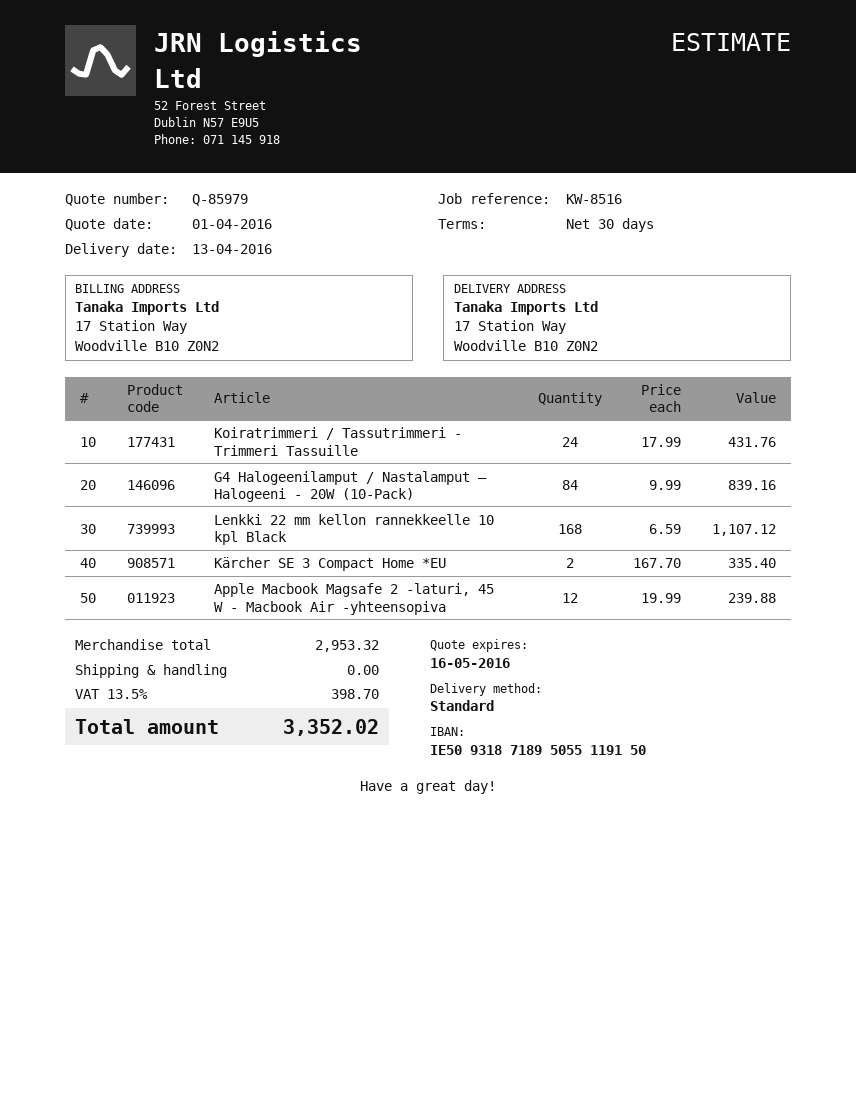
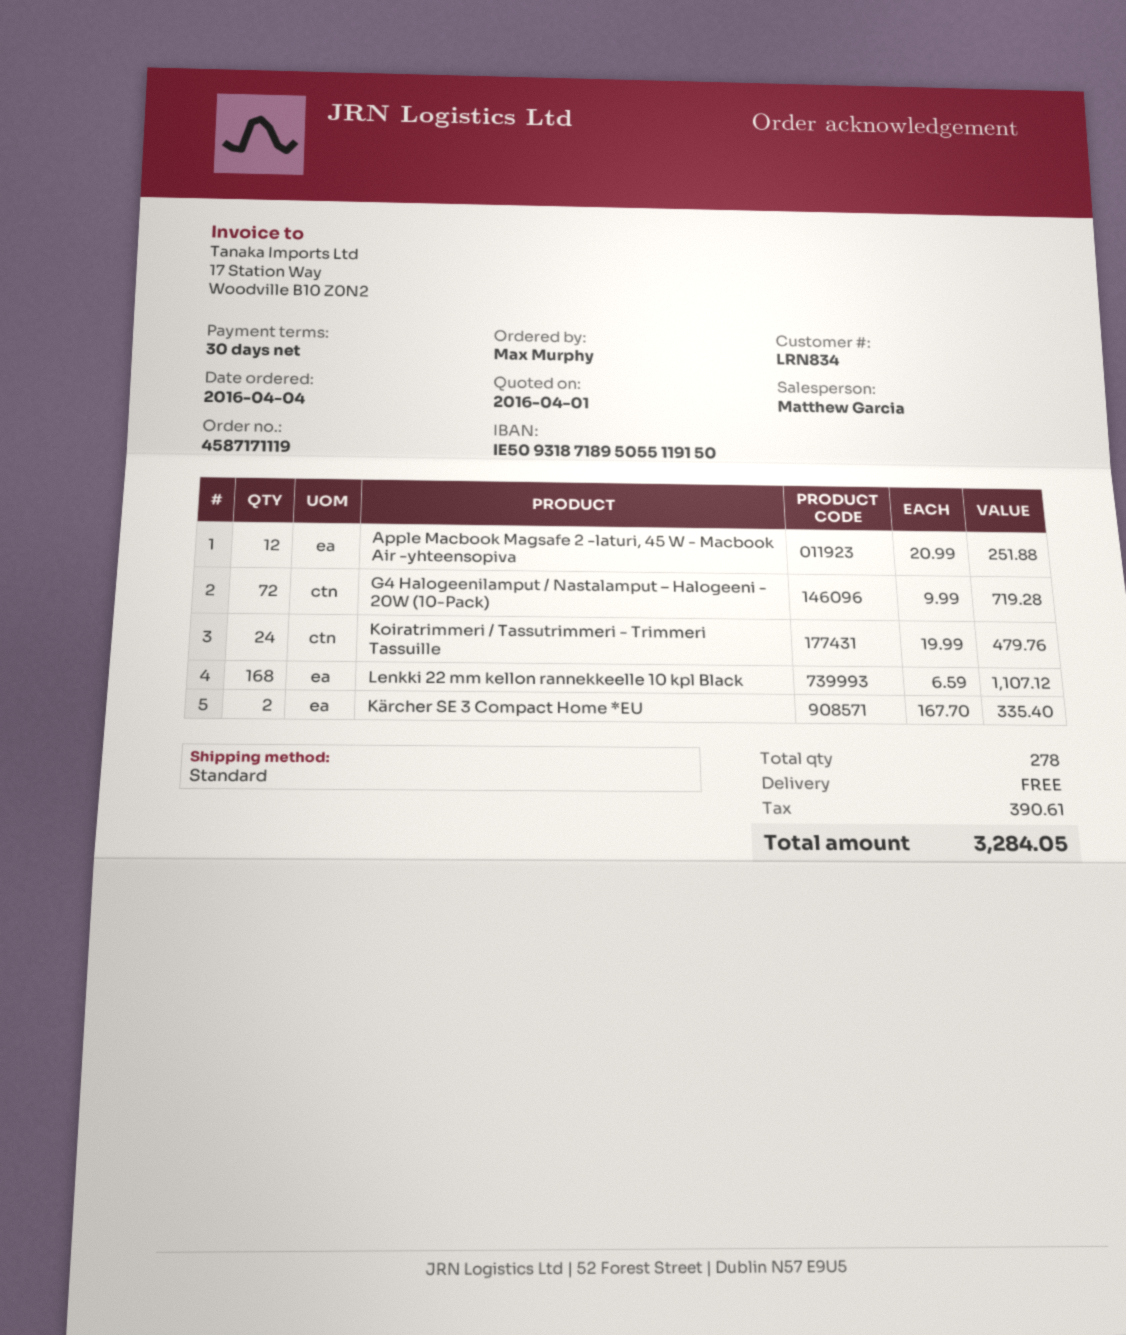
Koiratrimmeri / Tassutrimmeri - Trimmeri Tassuille: 24 x 17.99 = 431.76 -> 24 x 19.99 = 479.76
G4 Halogeenilamput / Nastalamput – Halogeeni - 20W (10-Pack): 84 x 9.99 = 839.16 -> 72 x 9.99 = 719.28
Apple Macbook Magsafe 2 -laturi, 45 W - Macbook Air -yhteensopiva: 12 x 19.99 = 239.88 -> 12 x 20.99 = 251.88
tax: 398.70 -> 390.61
total: 3352.02 -> 3284.05

